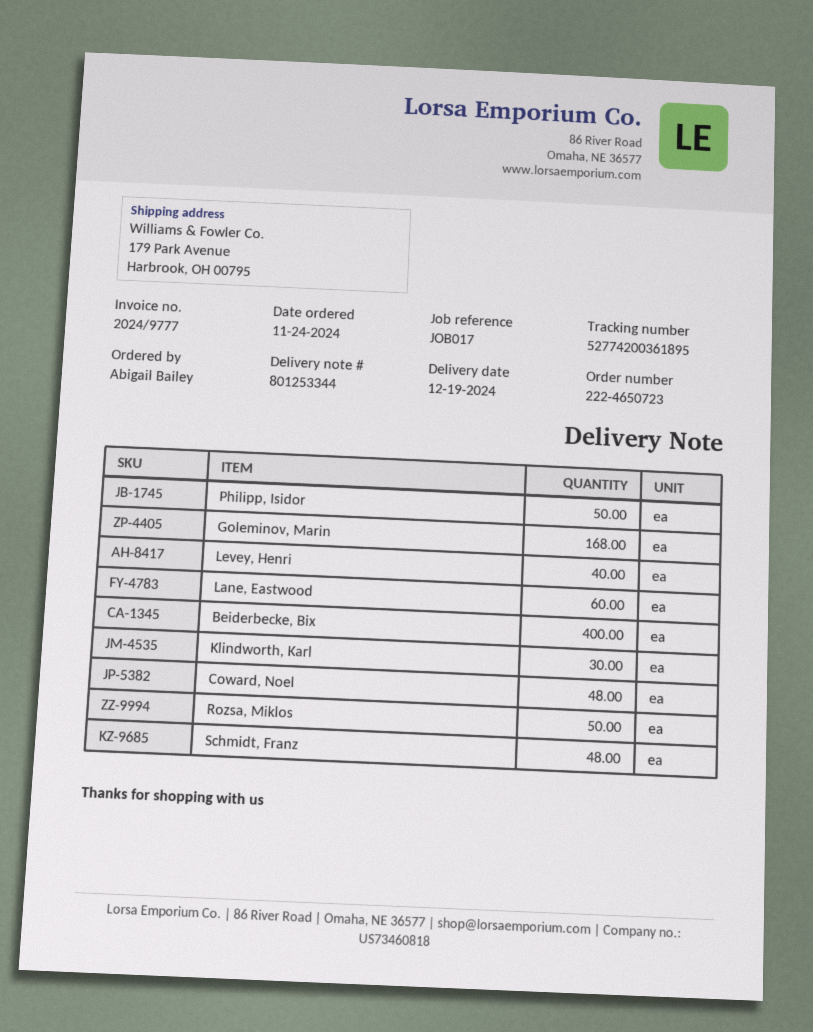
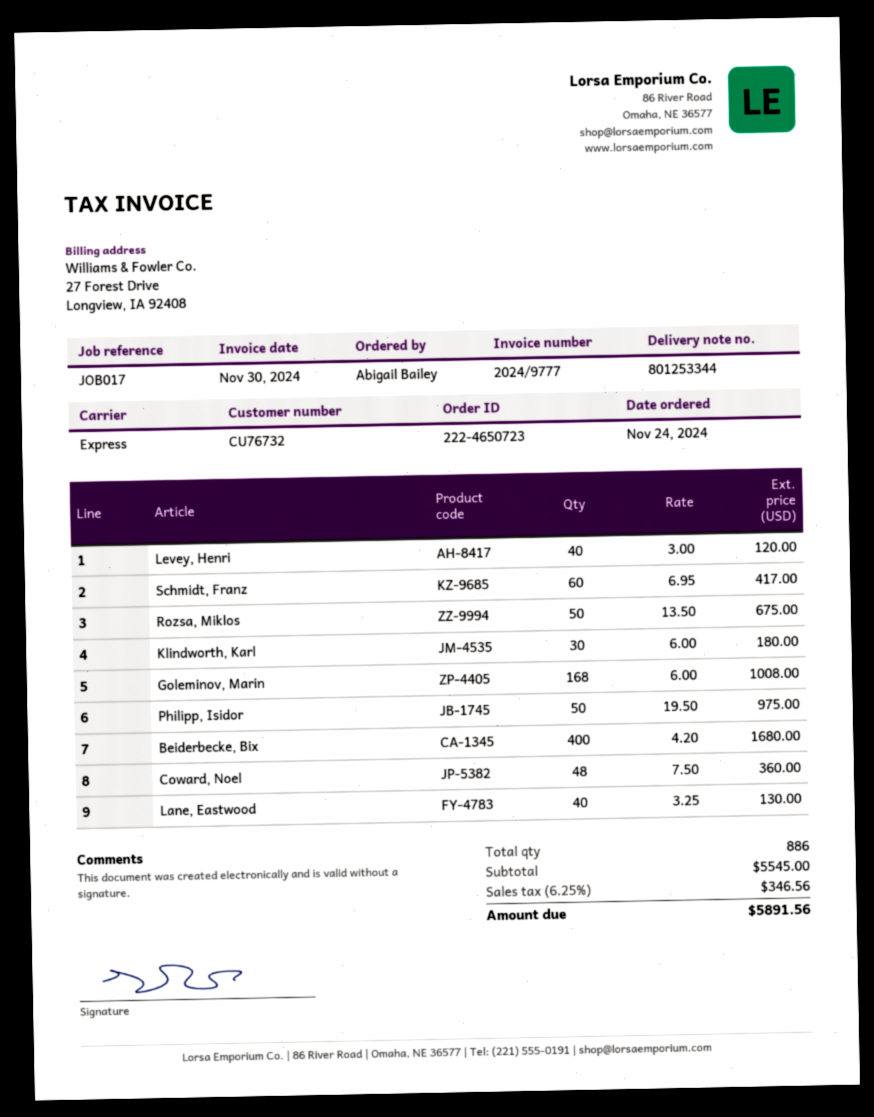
Lane, Eastwood: 60 -> 40
Schmidt, Franz: 48 -> 60

